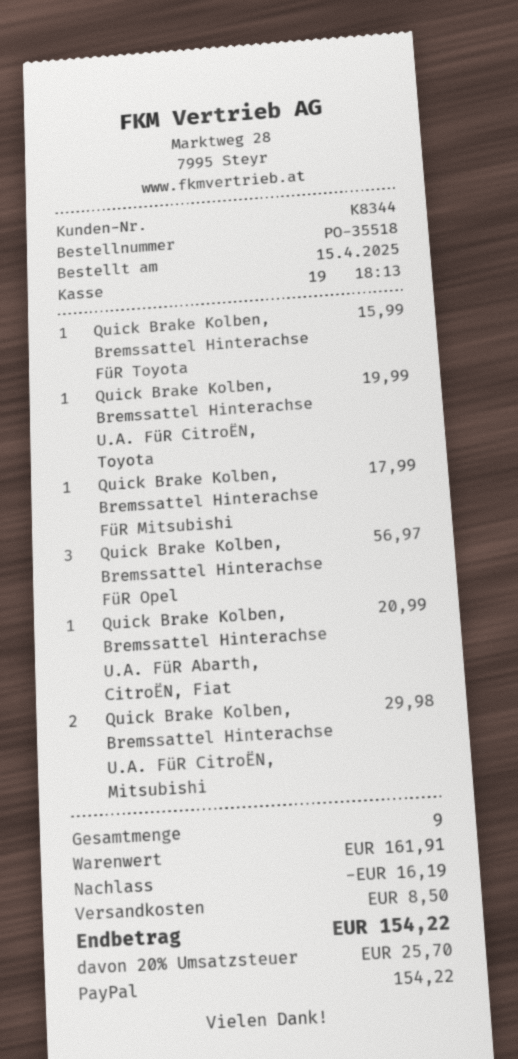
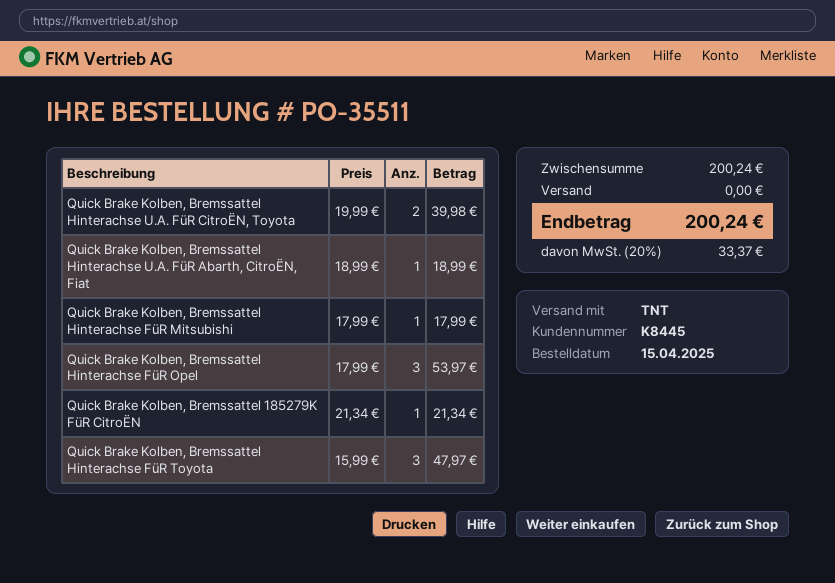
order number: PO-35518 -> PO-35511
customer number: K8344 -> K8445
Quick Brake Kolben, Bremssattel Hinterachse FüR Toyota: 1 for 15.99 -> 3 for 47.97
Quick Brake Kolben, Bremssattel Hinterachse U.A. FüR CitroËN, Toyota: 1 for 19.99 -> 2 for 39.98
Quick Brake Kolben, Bremssattel Hinterachse FüR Opel: 3 for 56.97 -> 3 for 53.97
Quick Brake Kolben, Bremssattel Hinterachse U.A. FüR Abarth, CitroËN, Fiat: 1 for 20.99 -> 1 for 18.99
Quick Brake Kolben, Bremssattel Hinterachse U.A. FüR CitroËN, Mitsubishi: 2 for 29.98 -> none
Quick Brake Kolben, Bremssattel 185279K FüR CitroËN: none -> 1 for 21.34
subtotal: 161.91 -> 200.24
discount: 16.19 -> none
shipping: 8.50 -> 0.00
tax: 20% = 25.70 -> 20% = 33.37
total: 154.22 -> 200.24

